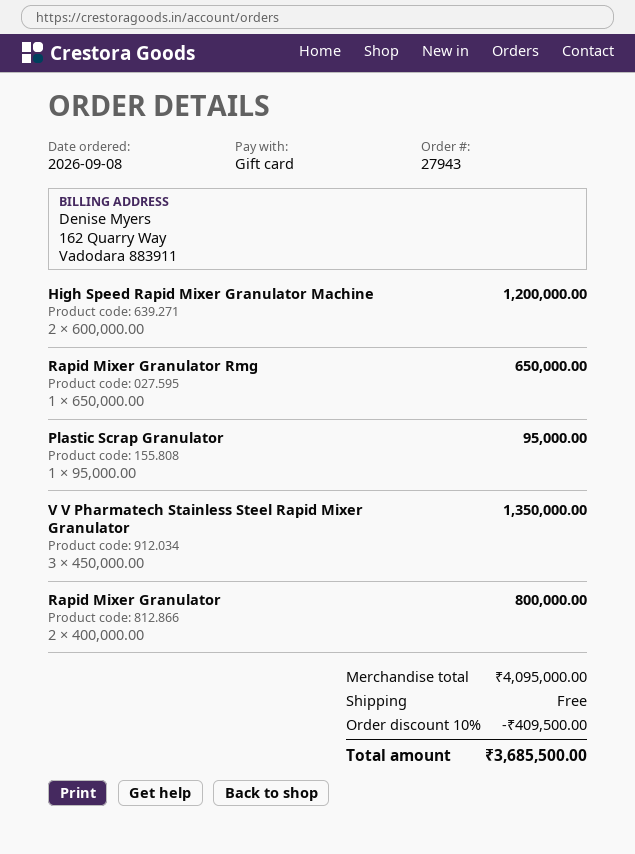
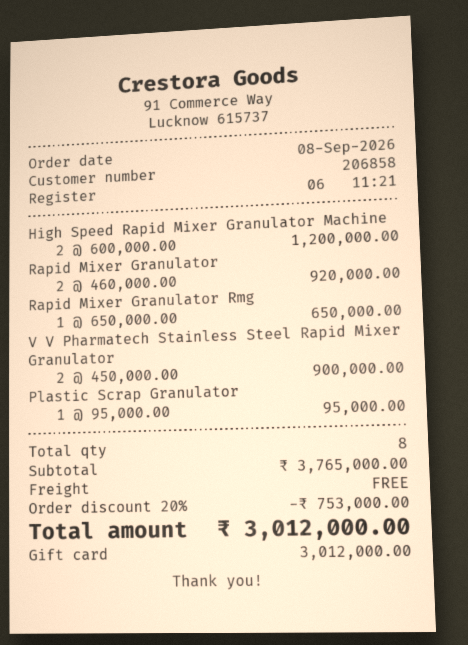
V V Pharmatech Stainless Steel Rapid Mixer Granulator: 3 x 450000.00 = 1350000.00 -> 2 x 450000.00 = 900000.00
Rapid Mixer Granulator: 2 x 400000.00 = 800000.00 -> 2 x 460000.00 = 920000.00
subtotal: 4095000.00 -> 3765000.00
discount: 10% = 409500.00 -> 20% = 753000.00
total: 3685500.00 -> 3012000.00

